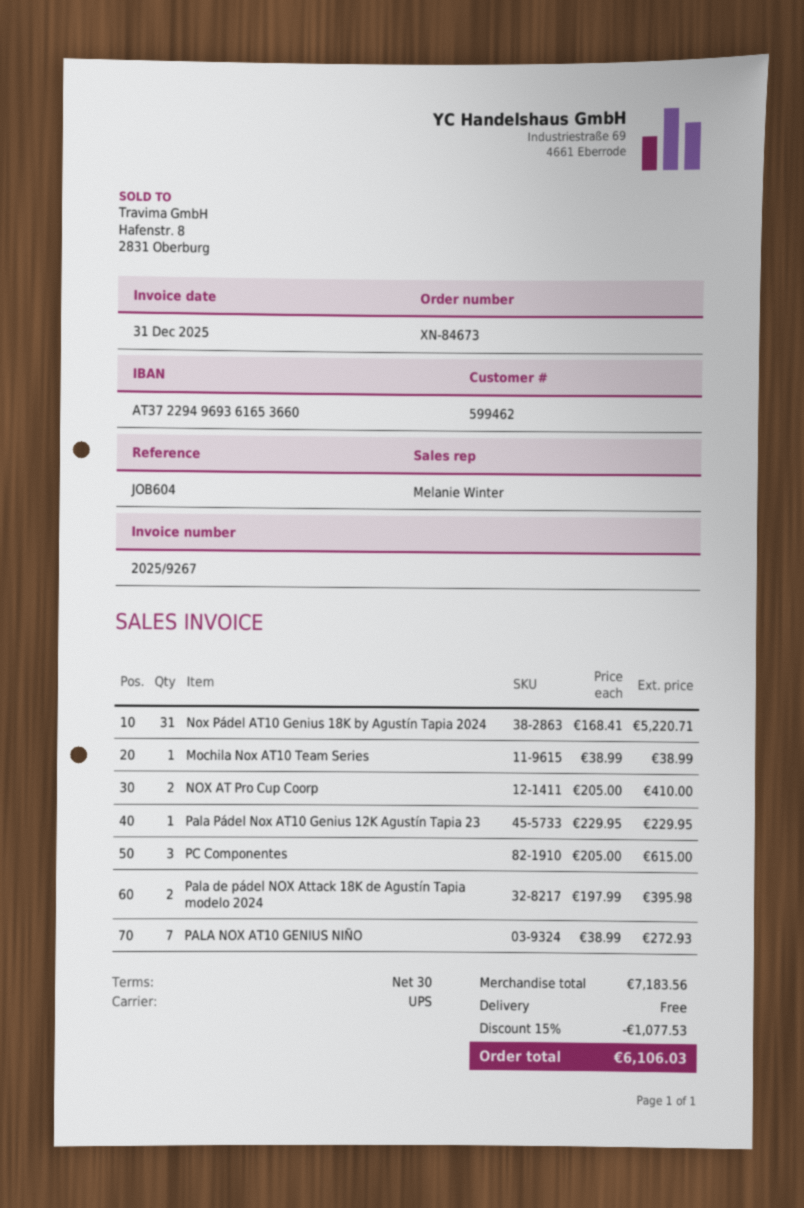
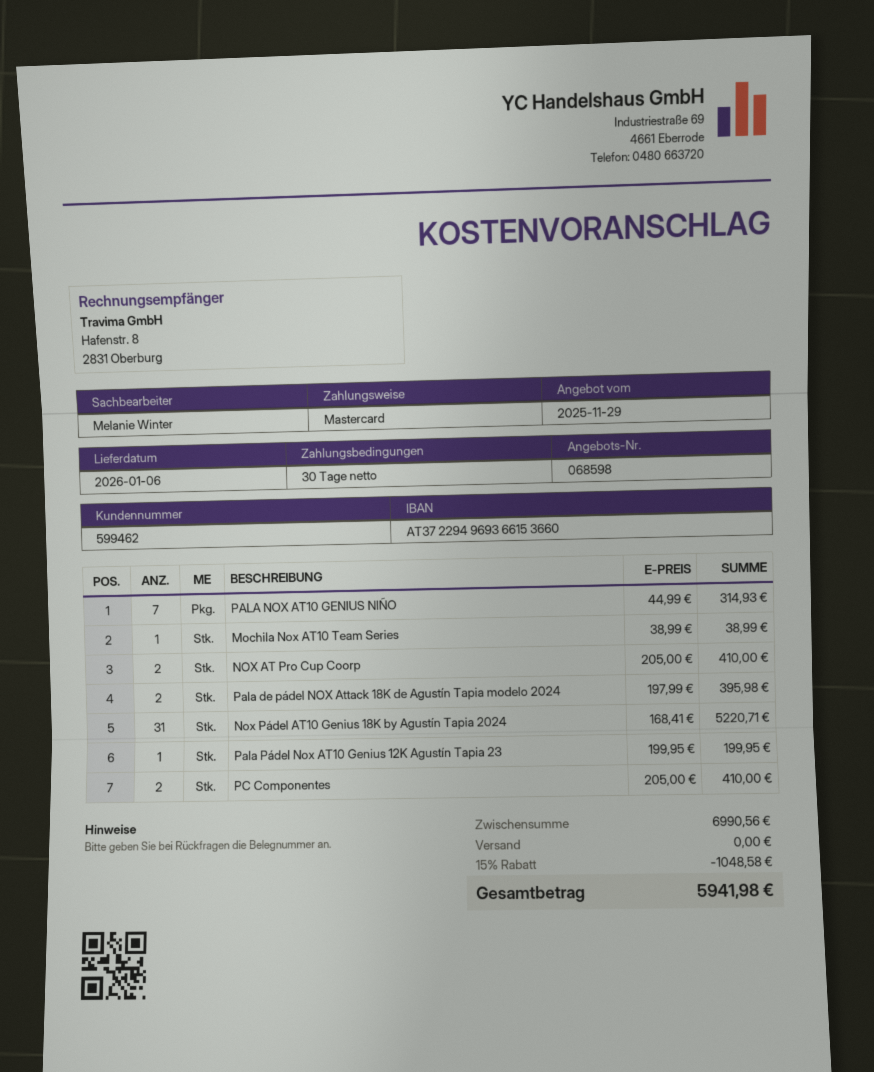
bank account: AT372294969361653660 -> AT372294969366153660
Pala Pádel Nox AT10 Genius 12K Agustín Tapia 23: 1 x 229.95 = 229.95 -> 1 x 199.95 = 199.95
PC Componentes: 3 x 205.00 = 615.00 -> 2 x 205.00 = 410.00
PALA NOX AT10 GENIUS NIÑO: 7 x 38.99 = 272.93 -> 7 x 44.99 = 314.93
subtotal: 7183.56 -> 6990.56
discount: 15% = 1077.53 -> 15% = 1048.58
total: 6106.03 -> 5941.98

